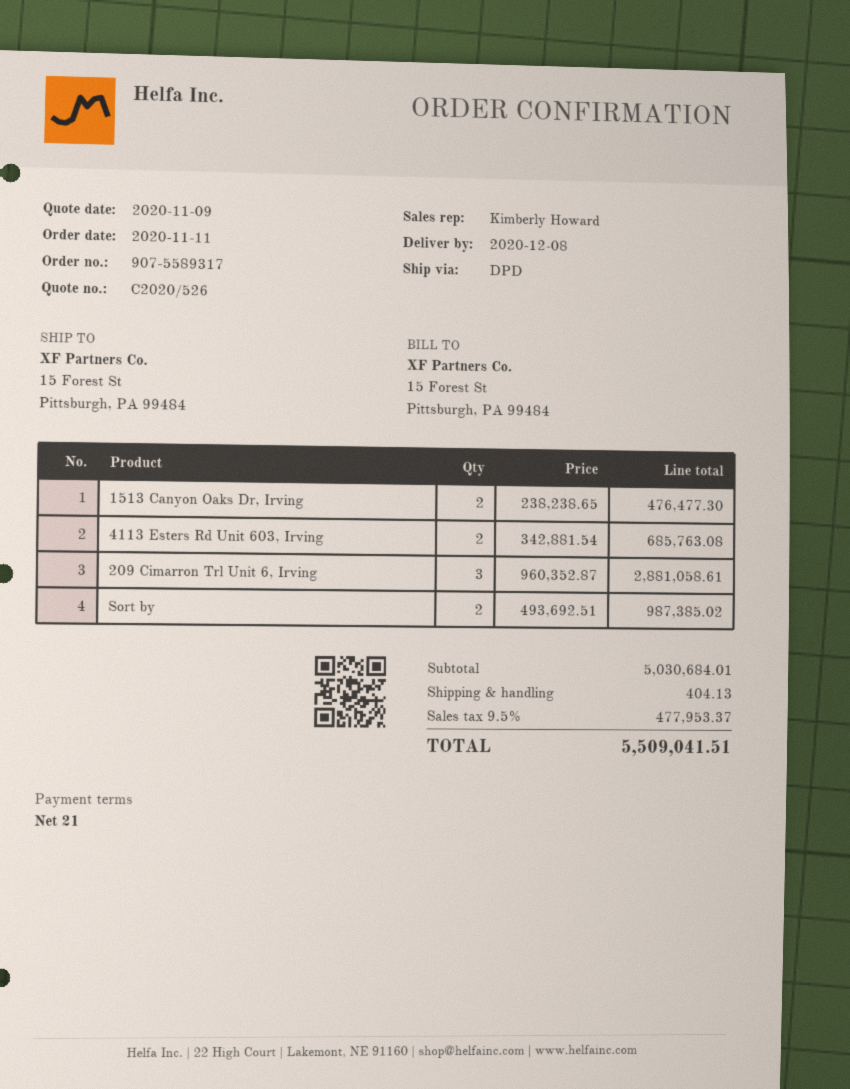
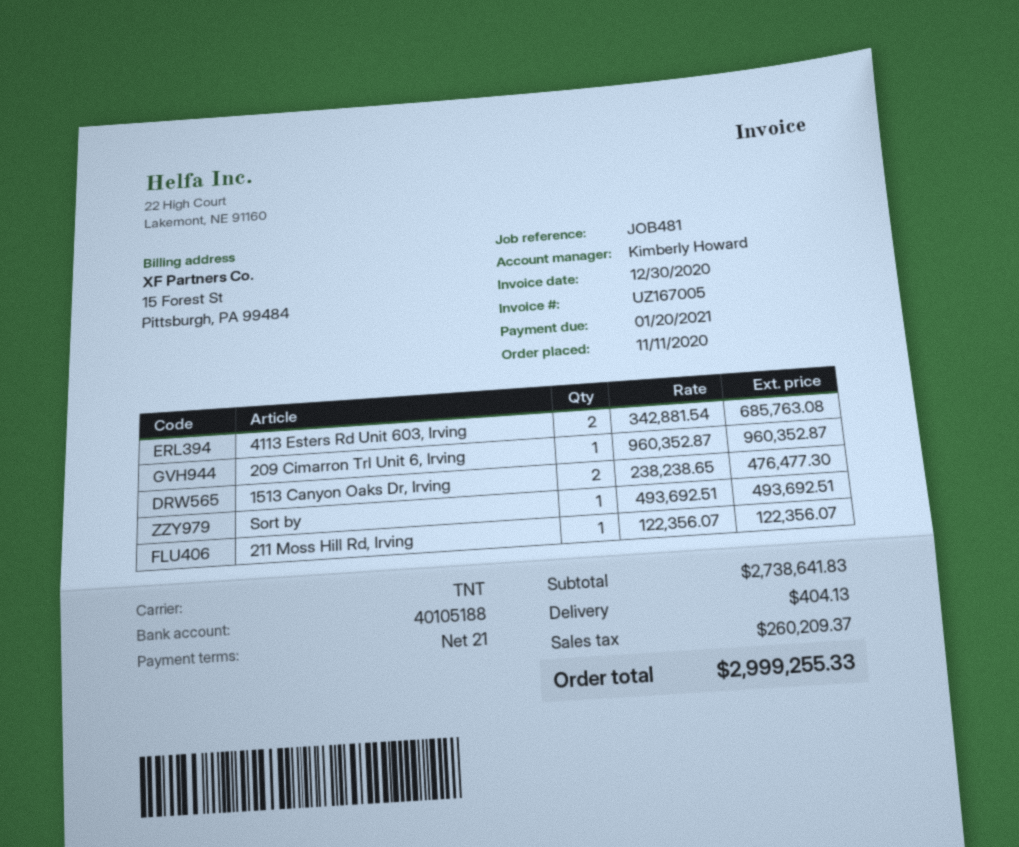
shipping method: DPD -> TNT
209 Cimarron Trl Unit 6, Irving: 3 x 960352.87 = 2881058.61 -> 1 x 960352.87 = 960352.87
Sort by: 2 x 493692.51 = 987385.02 -> 1 x 493692.51 = 493692.51
211 Moss Hill Rd, Irving: none -> 1 x 122356.07 = 122356.07
subtotal: 5030684.01 -> 2738641.83
tax: 477953.37 -> 260209.37
total: 5509041.51 -> 2999255.33

